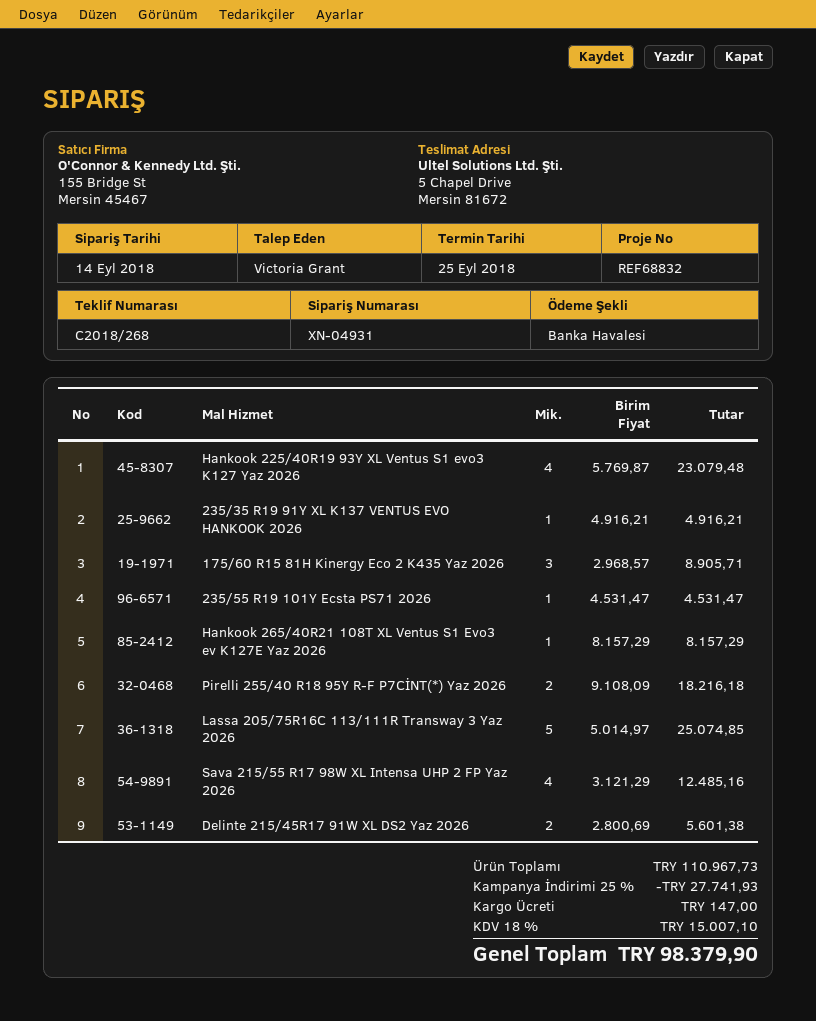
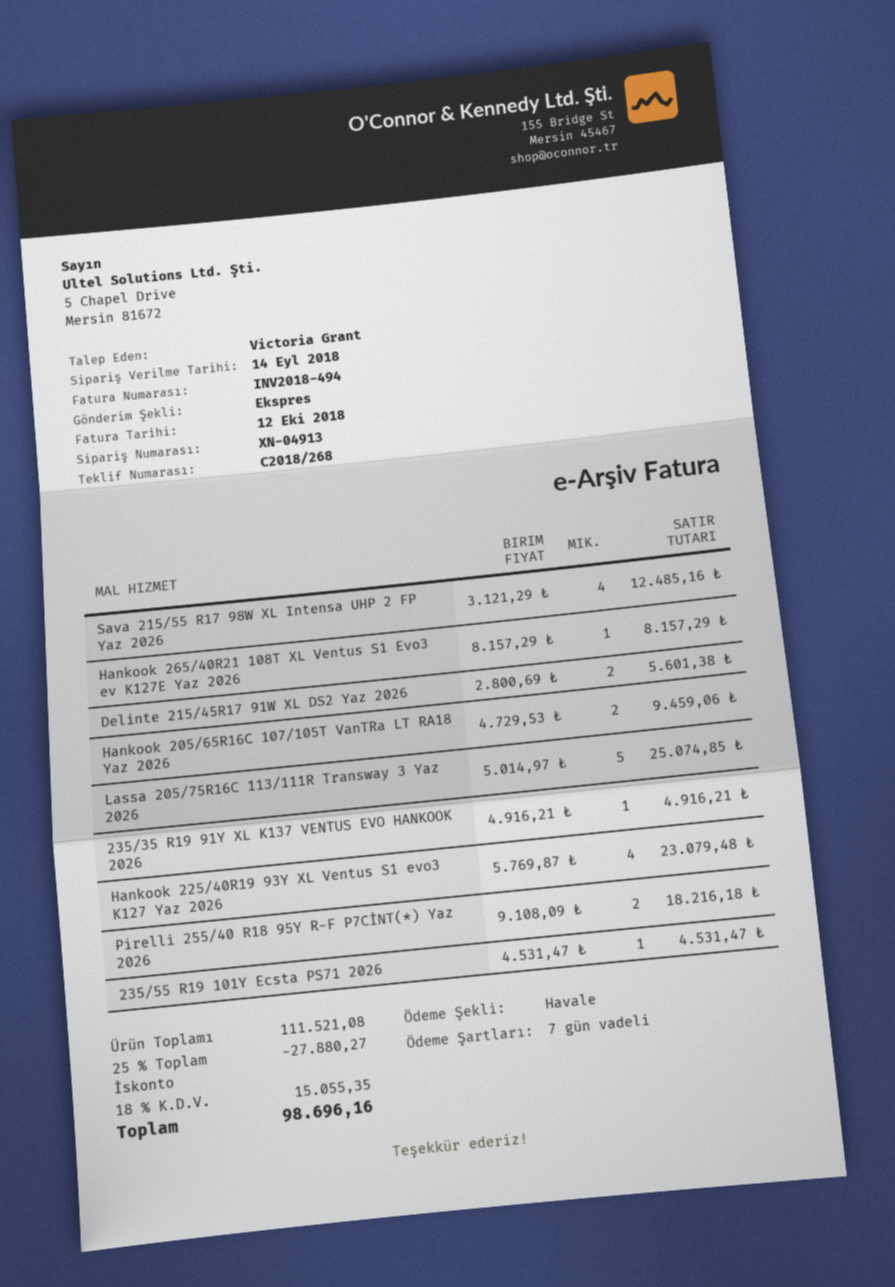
order number: XN-04931 -> XN-04913
175/60 R15 81H Kinergy Eco 2 K435 Yaz 2026: 3 x 2968.57 = 8905.71 -> none
Hankook 205/65R16C 107/105T VanTRa LT RA18 Yaz 2026: none -> 2 x 4729.53 = 9459.06
subtotal: 110967.73 -> 111521.08
discount: 25% = 27741.93 -> 25% = 27880.27
shipping: 147.00 -> none
tax: 18% = 15007.10 -> 18% = 15055.35
total: 98379.90 -> 98696.16

